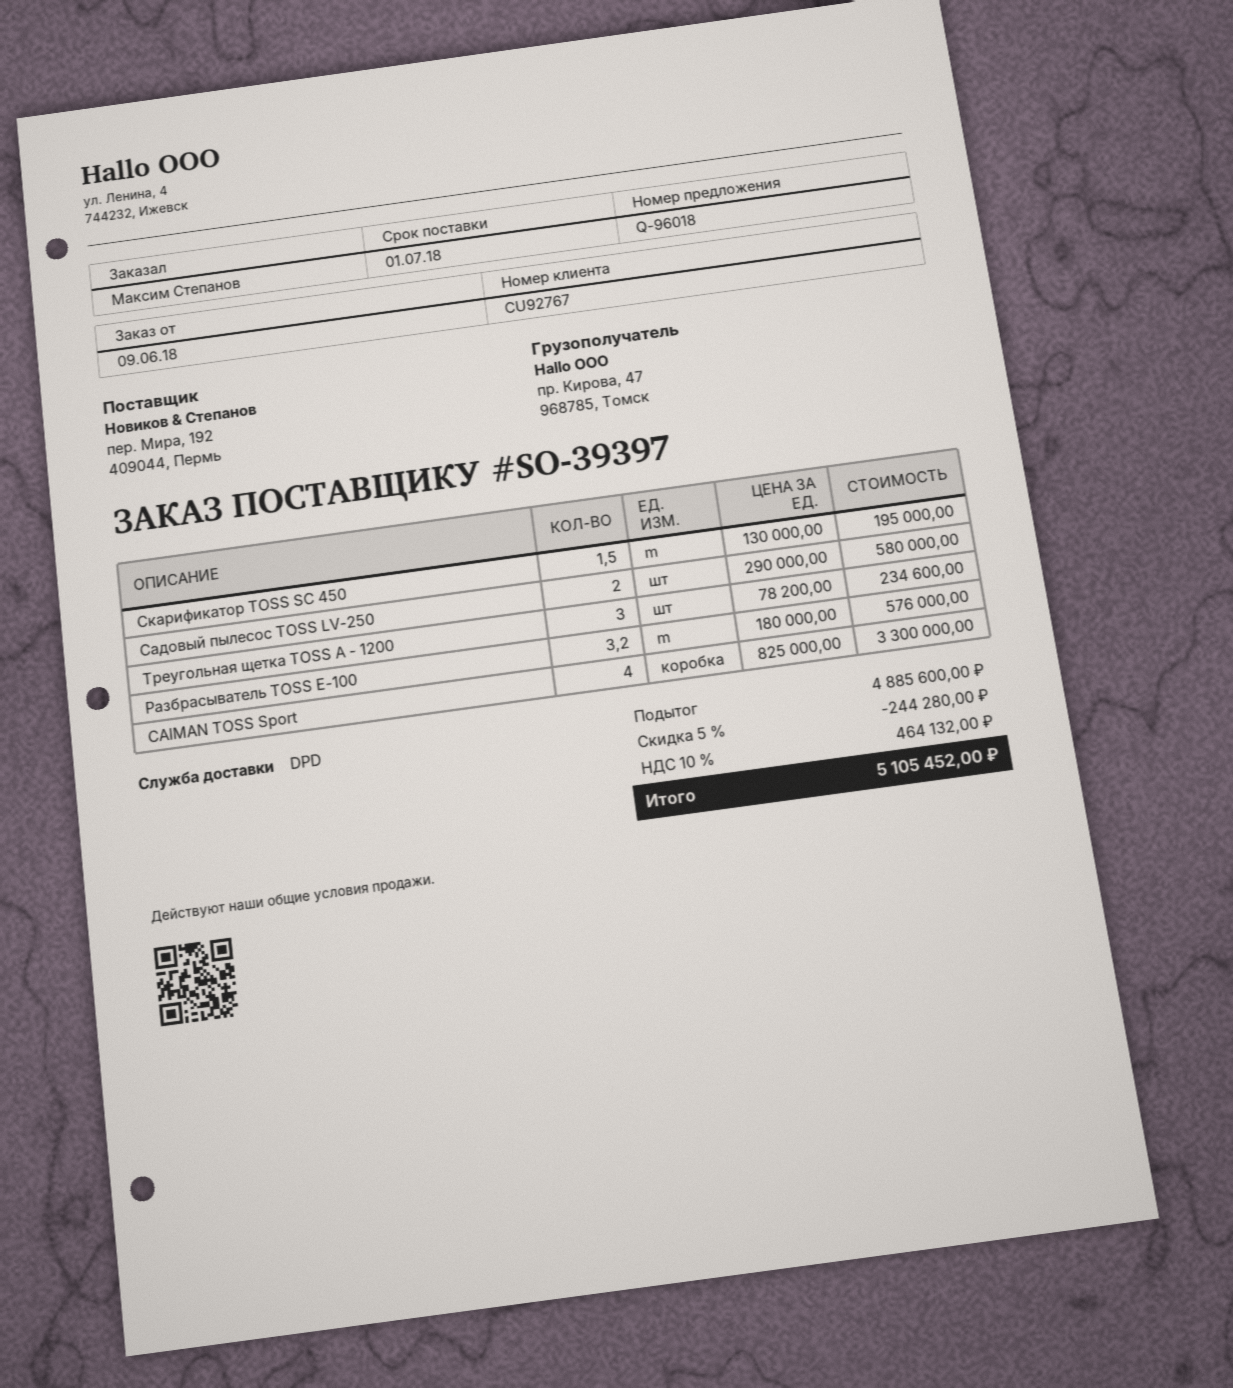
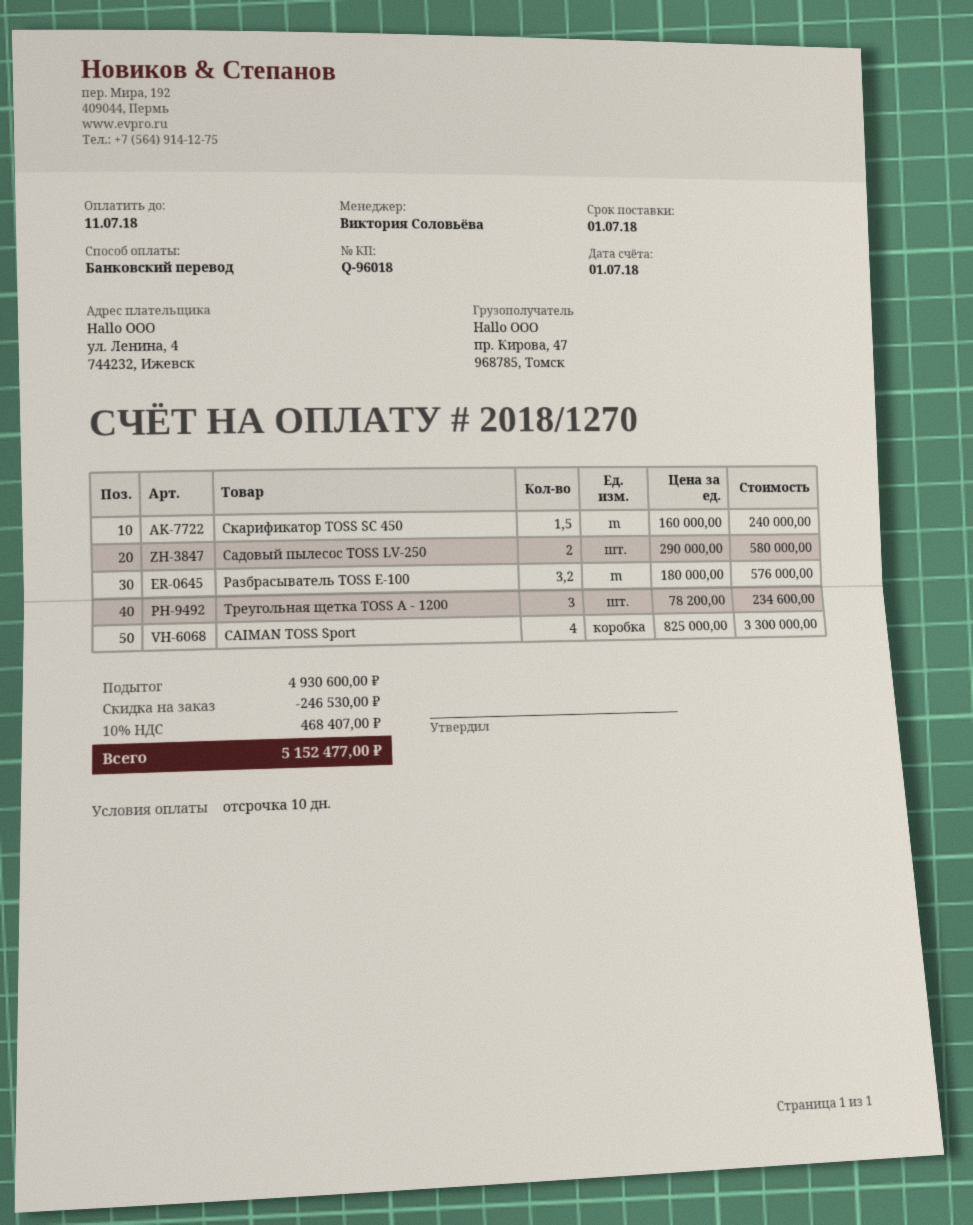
Скарификатор TOSS SC 450: 1.5 x 130000.00 = 195000.00 -> 1.5 x 160000.00 = 240000.00
subtotal: 4885600.00 -> 4930600.00
discount: 244280.00 -> 246530.00
tax: 10% = 464132.00 -> 10% = 468407.00
total: 5105452.00 -> 5152477.00

